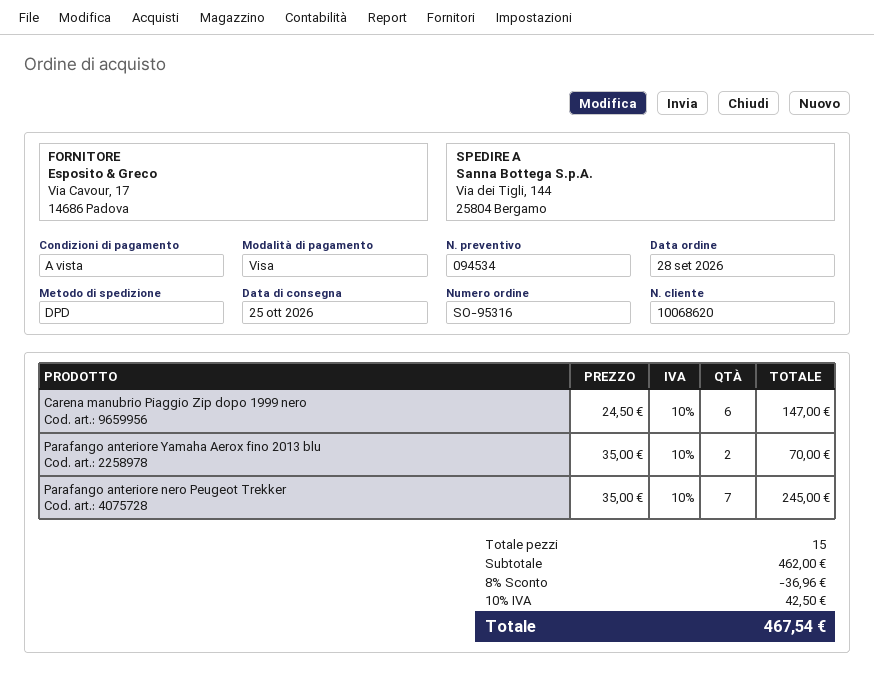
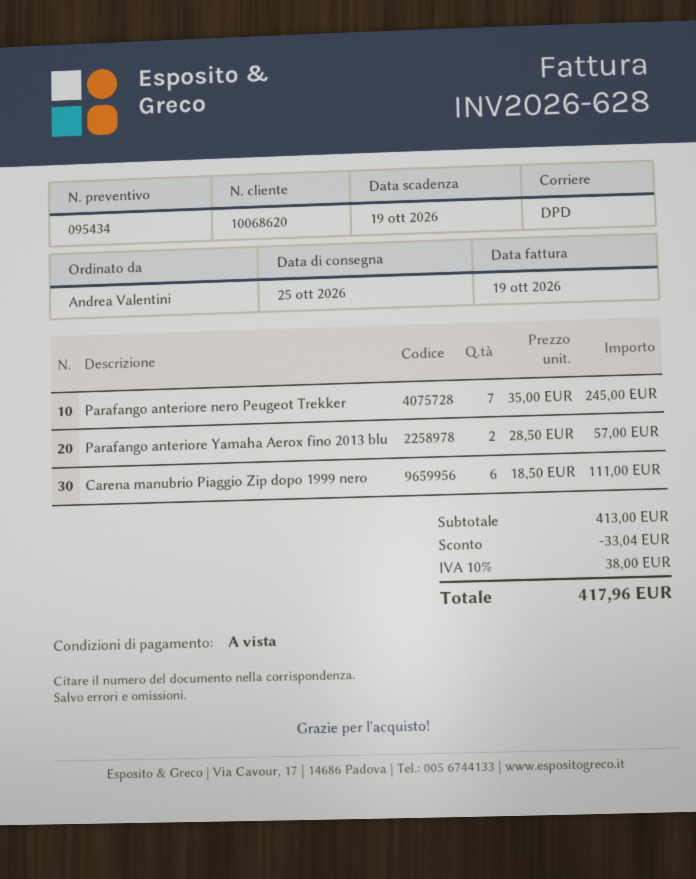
quote number: 094534 -> 095434
Carena manubrio Piaggio Zip dopo 1999 nero: 6 x 24.50 = 147.00 -> 6 x 18.50 = 111.00
Parafango anteriore Yamaha Aerox fino 2013 blu: 2 x 35.00 = 70.00 -> 2 x 28.50 = 57.00
subtotal: 462.00 -> 413.00
discount: 36.96 -> 33.04
tax: 10% = 42.50 -> 10% = 38.00
total: 467.54 -> 417.96

